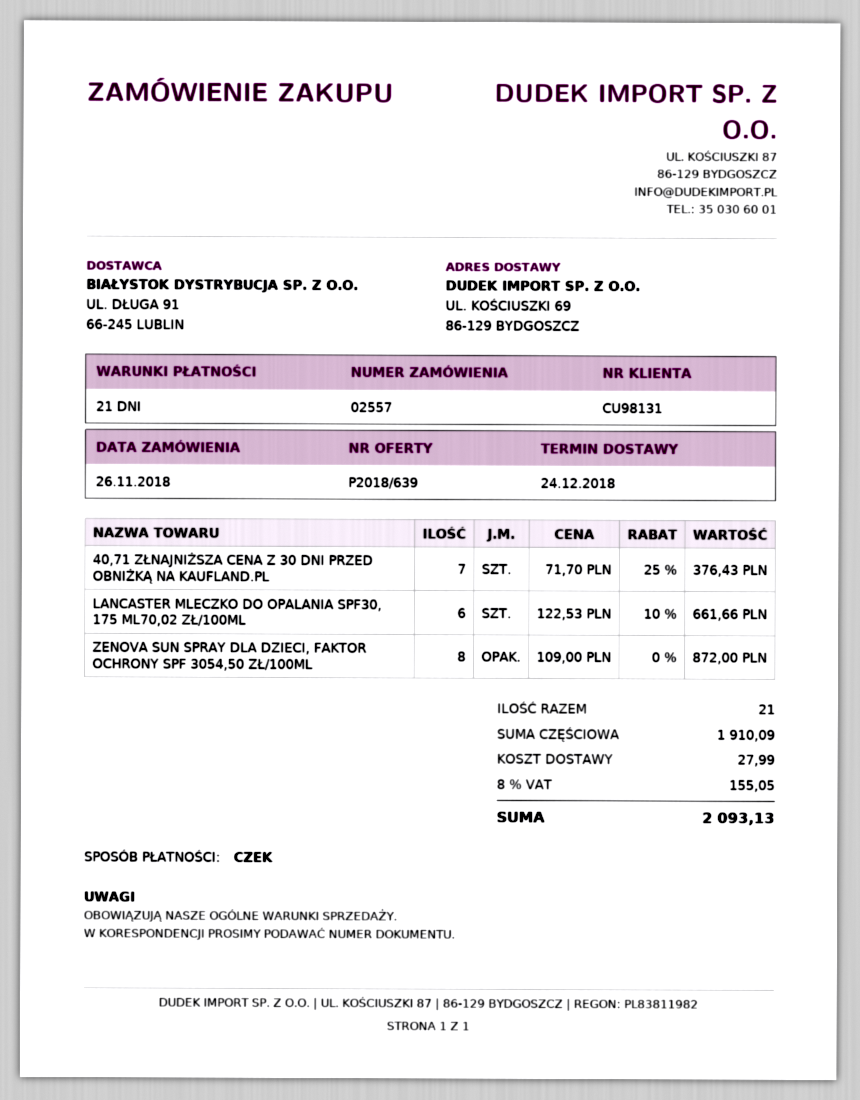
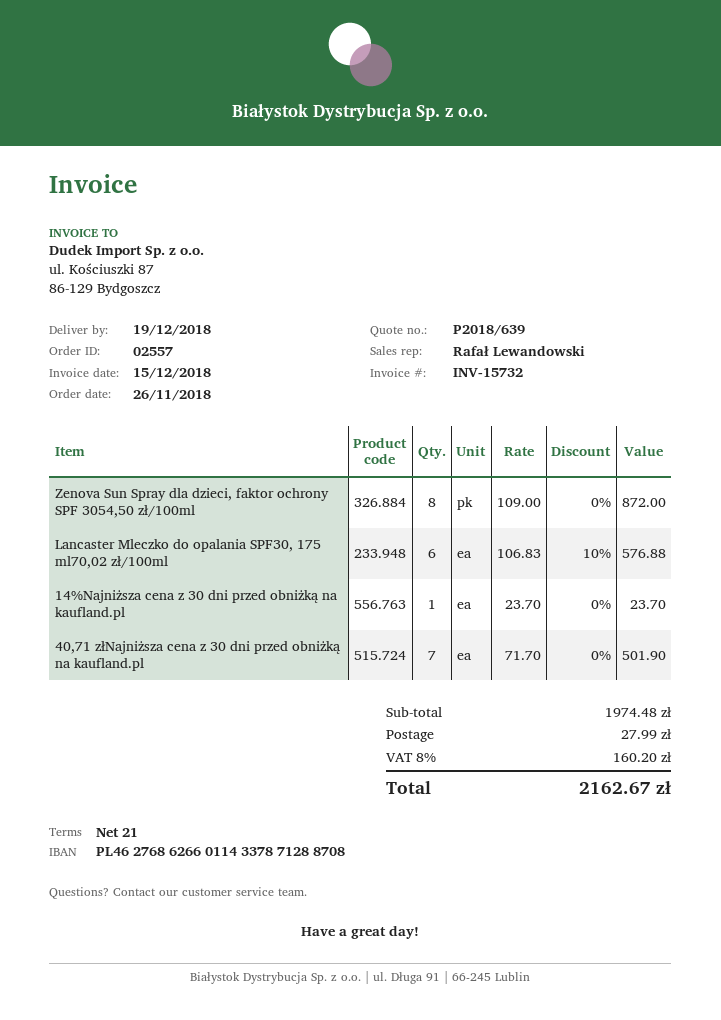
delivery date: 2018-12-24 -> 2018-12-19
40,71 ZŁNAJNIŻSZA CENA Z 30 DNI PRZED OBNIŻKĄ NA KAUFLAND.PL: 7 x 71.70 - 25% = 376.43 -> 7 x 71.70 = 501.90
LANCASTER MLECZKO DO OPALANIA SPF30, 175 ML70,02 ZŁ/100ML: 6 x 122.53 - 10% = 661.66 -> 6 x 106.83 - 10% = 576.88
14%Najniższa cena z 30 dni przed obniżką na kaufland.pl: none -> 1 x 23.70 = 23.70
subtotal: 1910.09 -> 1974.48
tax: 8% = 155.05 -> 8% = 160.20
total: 2093.13 -> 2162.67

